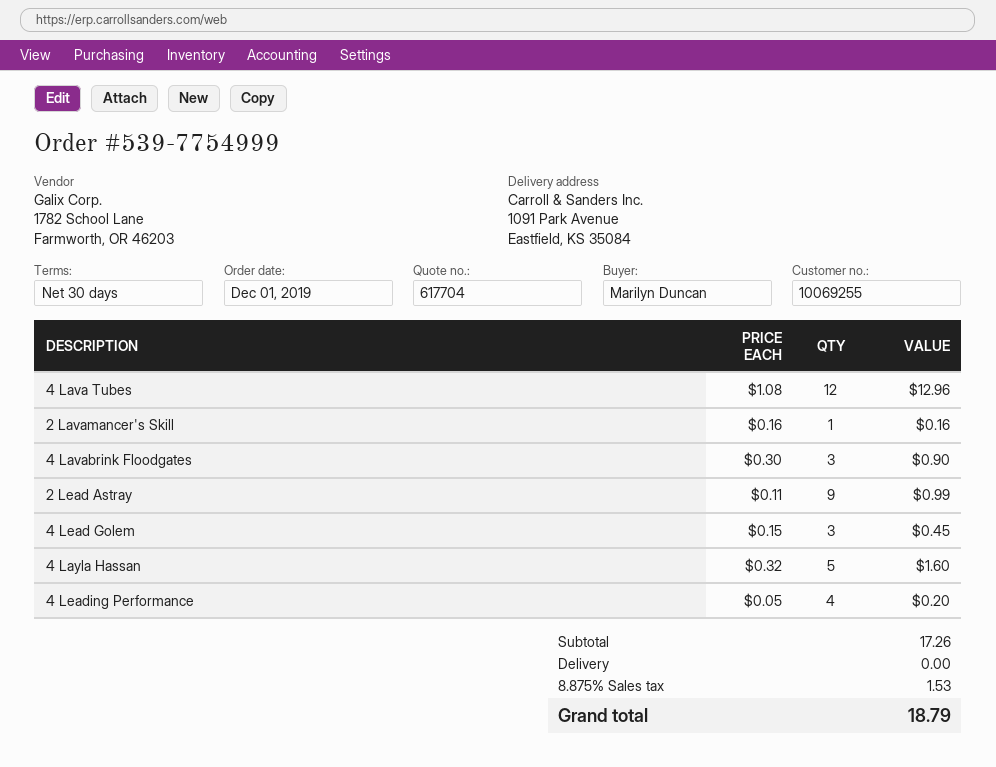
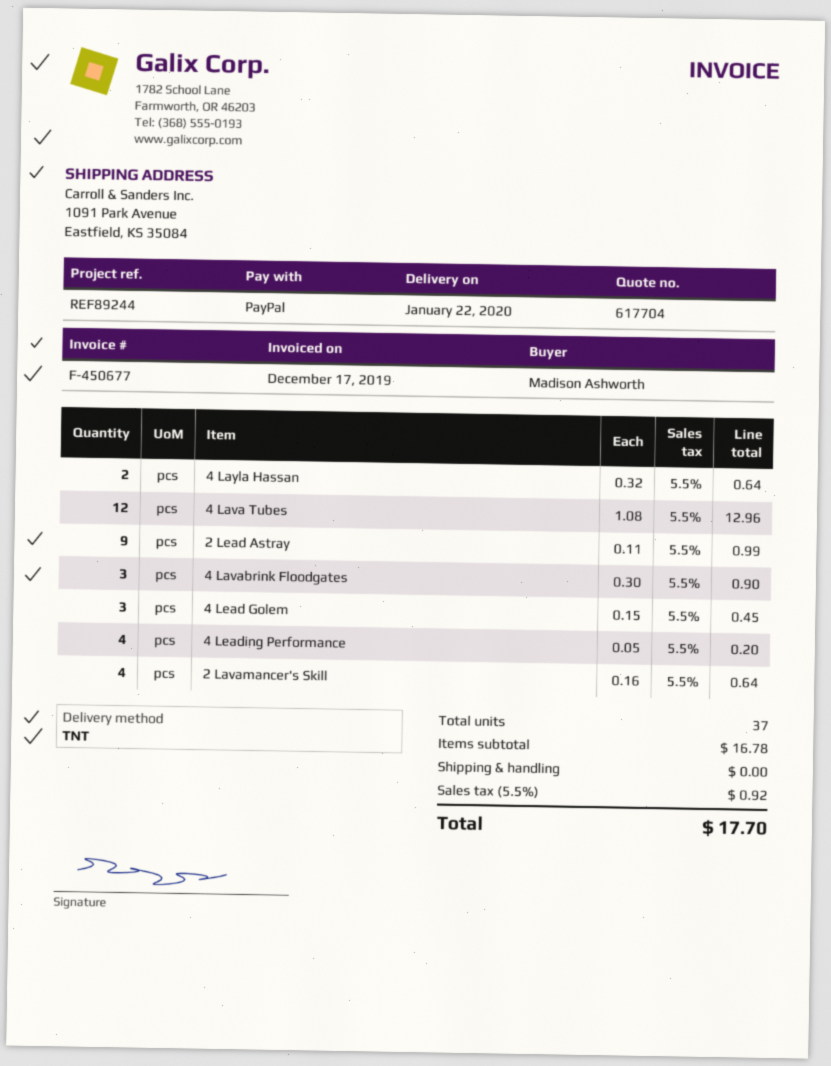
ordered by: Marilyn Duncan -> Madison Ashworth
2 Lavamancer's Skill: 1 x 0.16 = 0.16 -> 4 x 0.16 = 0.64
4 Layla Hassan: 5 x 0.32 = 1.60 -> 2 x 0.32 = 0.64
subtotal: 17.26 -> 16.78
tax: 8.875% = 1.53 -> 5.5% = 0.92
total: 18.79 -> 17.70

